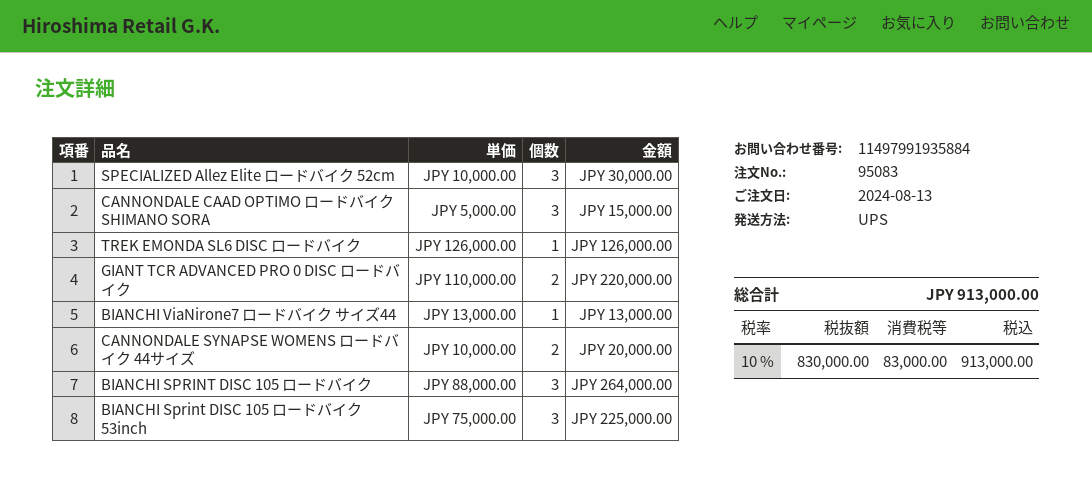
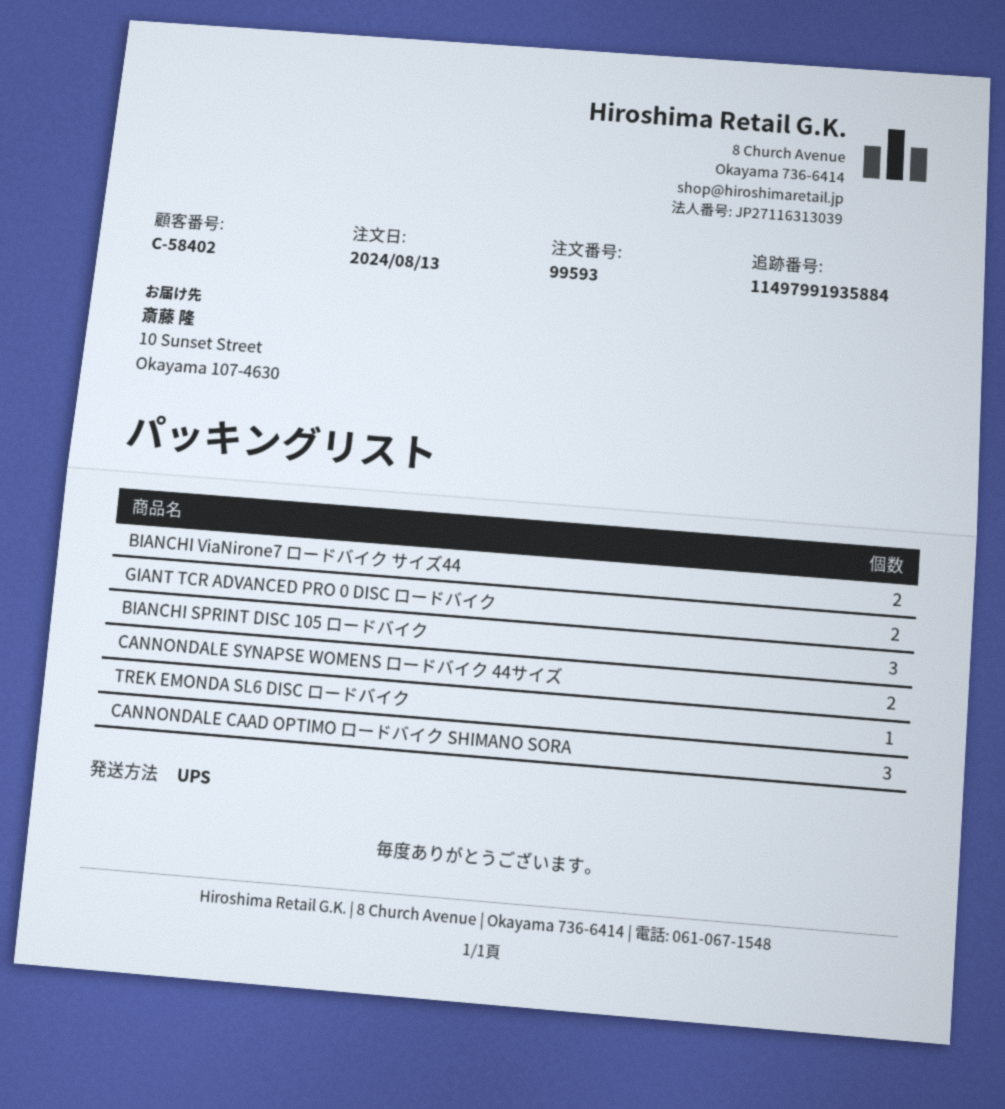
order number: 95083 -> 99593
SPECIALIZED Allez Elite ロードバイク 52cm: 3 -> none
BIANCHI ViaNirone7 ロードバイク サイズ44: 1 -> 2
BIANCHI Sprint DISC 105 ロードバイク 53inch: 3 -> none

